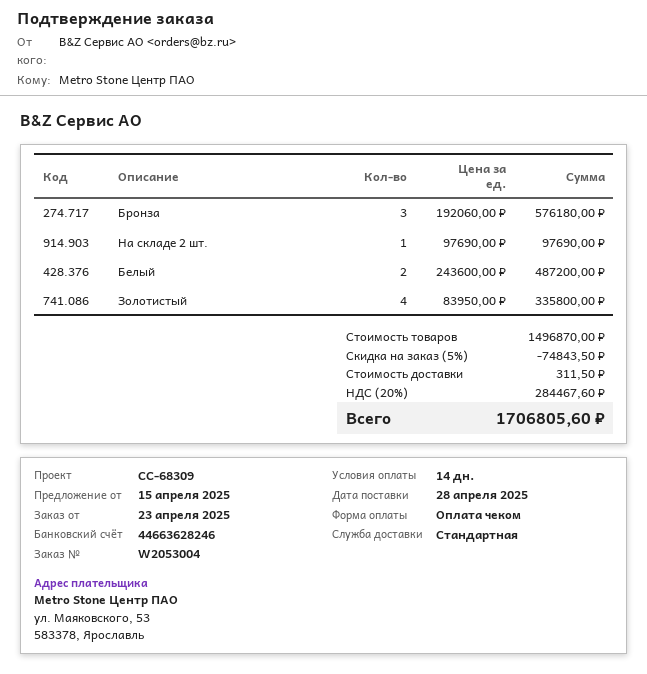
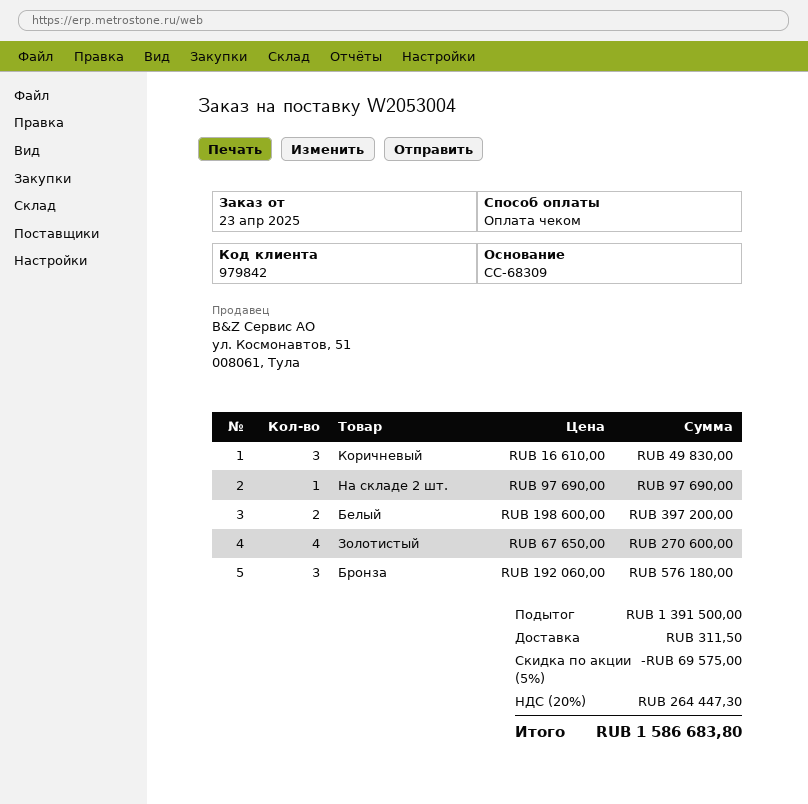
Белый: 2 x 243600.00 = 487200.00 -> 2 x 198600.00 = 397200.00
Золотистый: 4 x 83950.00 = 335800.00 -> 4 x 67650.00 = 270600.00
Коричневый: none -> 3 x 16610.00 = 49830.00
subtotal: 1496870.00 -> 1391500.00
discount: 5% = 74843.50 -> 5% = 69575.00
tax: 20% = 284467.60 -> 20% = 264447.30
total: 1706805.60 -> 1586683.80

